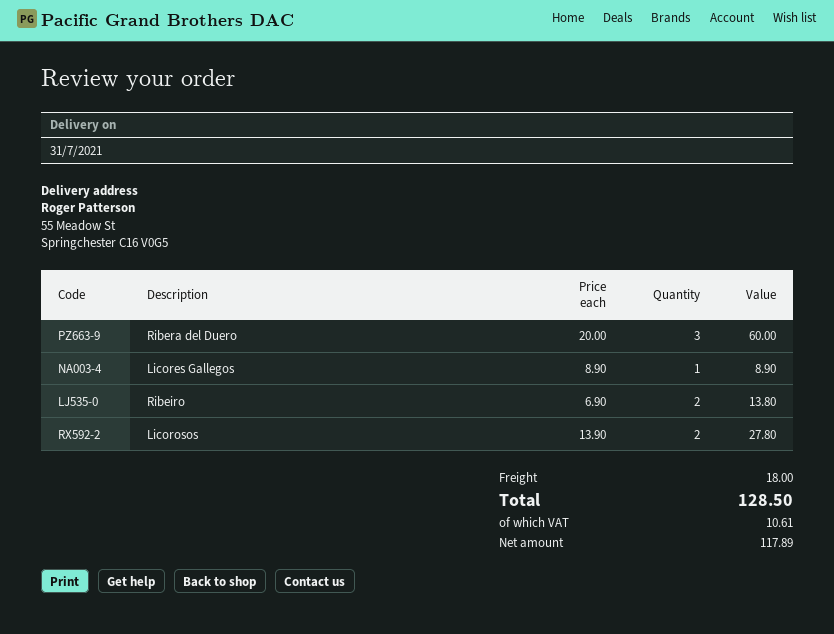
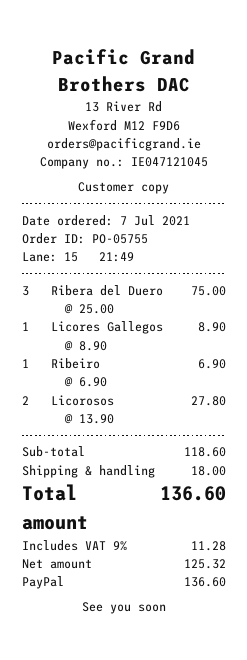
Ribera del Duero: 3 x 20.00 = 60.00 -> 3 x 25.00 = 75.00
Ribeiro: 2 x 6.90 = 13.80 -> 1 x 6.90 = 6.90
net: 117.89 -> 125.32
tax: 10.61 -> 11.28
total: 128.50 -> 136.60

